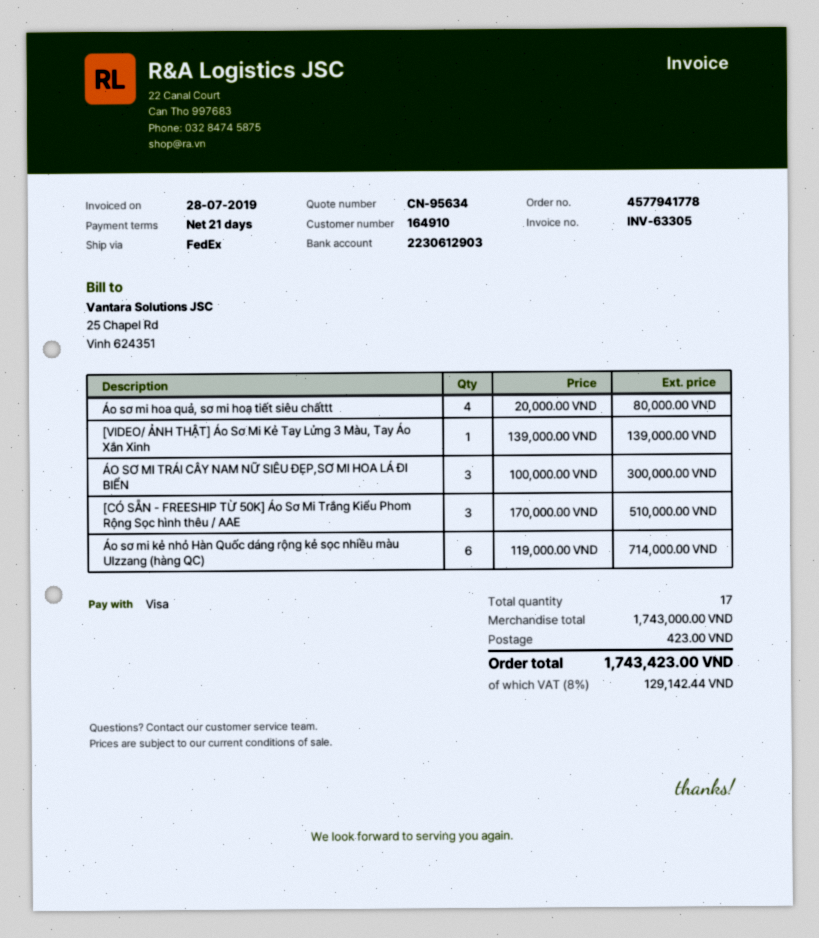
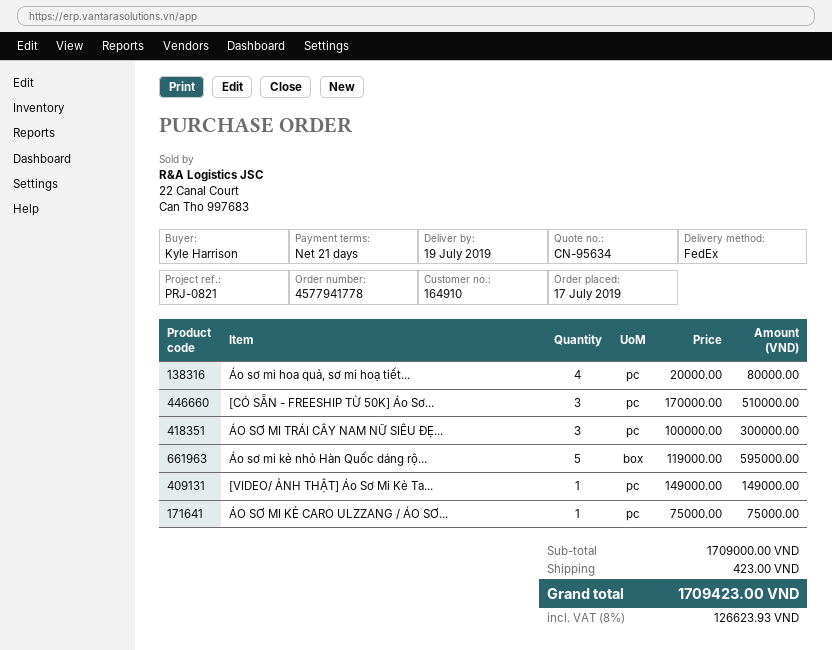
[VIDEO/ ẢNH THẬT] Áo Sơ Mi Kẻ Tay Lửng 3 Màu, Tay Áo Xắn Xinh: 1 x 139000.00 = 139000.00 -> 1 x 149000.00 = 149000.00
Áo sơ mi kẻ nhỏ Hàn Quốc dáng rộng kẻ sọc nhiều màu Ulzzang (hàng QC): 6 x 119000.00 = 714000.00 -> 5 x 119000.00 = 595000.00
ÁO SƠ MI KẺ CARO ULZZANG / ÁO SƠ...: none -> 1 x 75000.00 = 75000.00
subtotal: 1743000.00 -> 1709000.00
tax: 8% = 129142.44 -> 8% = 126623.93
total: 1743423.00 -> 1709423.00

